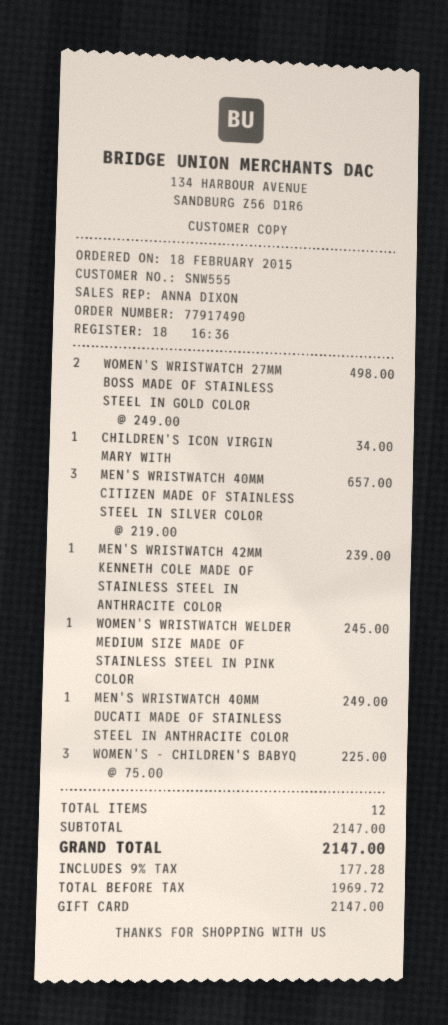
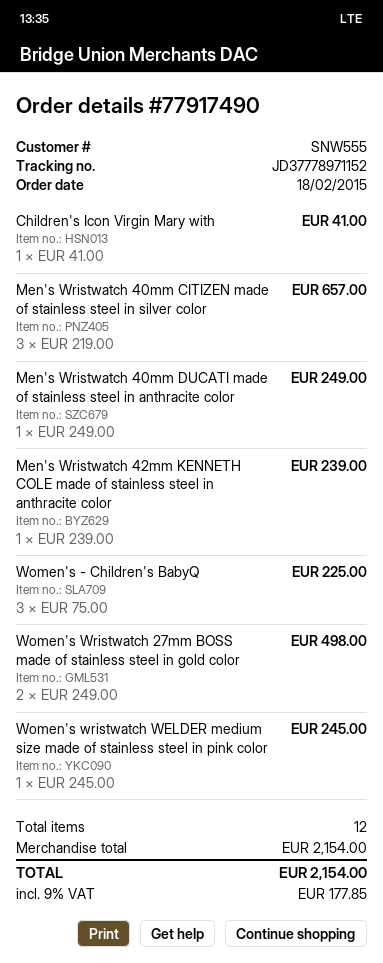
CHILDREN'S ICON VIRGIN MARY WITH: 1 x 34.00 = 34.00 -> 1 x 41.00 = 41.00
subtotal: 2147.00 -> 2154.00
tax: 9% = 177.28 -> 9% = 177.85
total: 2147.00 -> 2154.00

